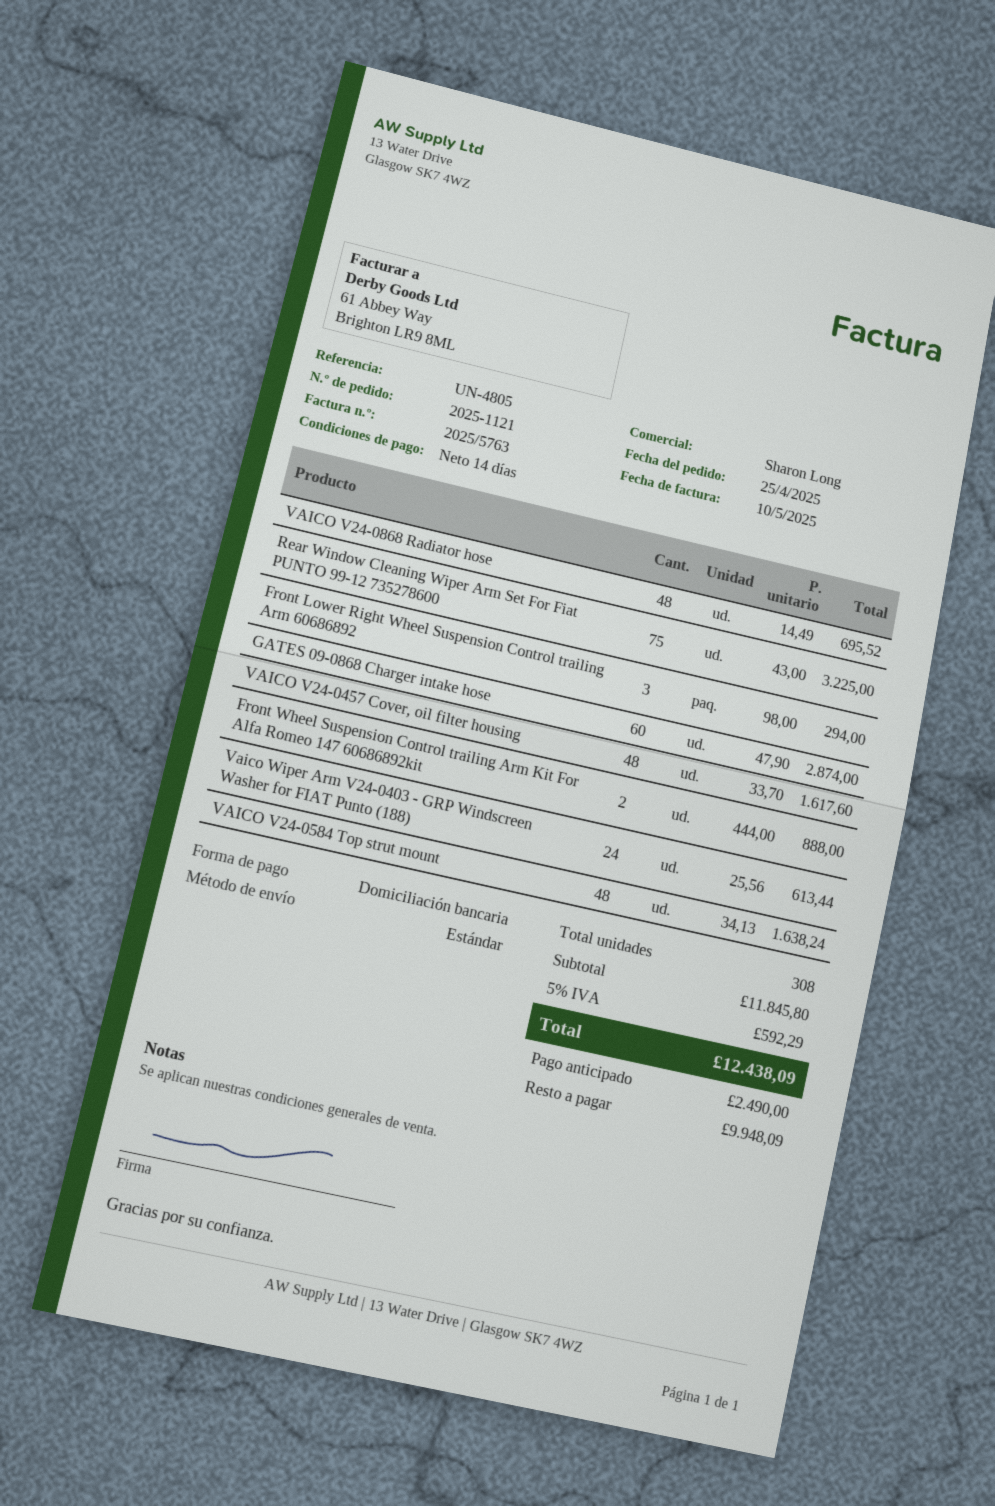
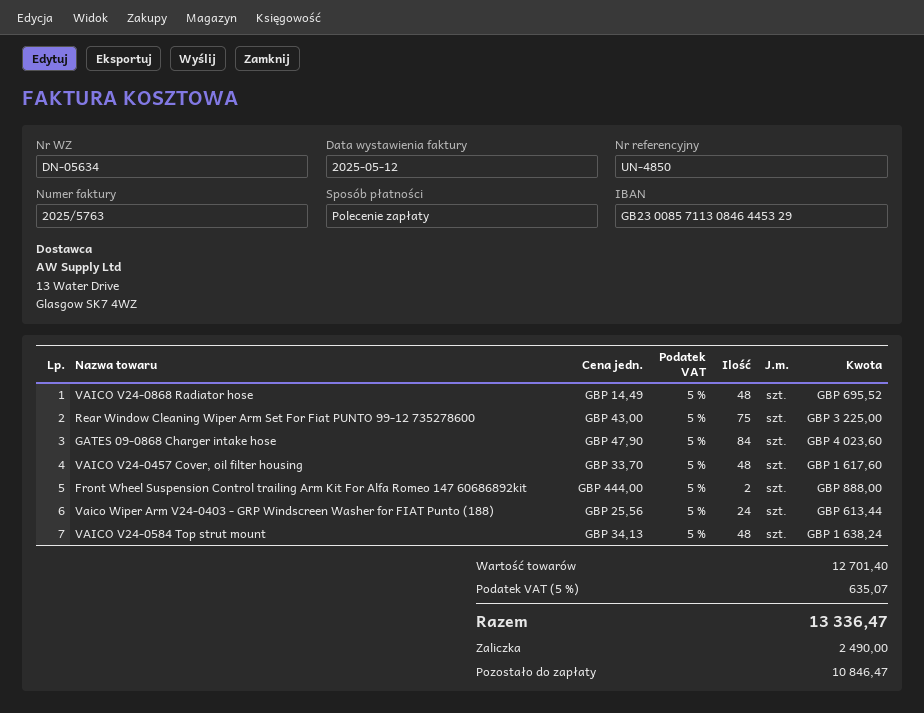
invoice date: 2025-05-10 -> 2025-05-12
reference: UN-4805 -> UN-4850
Front Lower Right Wheel Suspension Control trailing Arm 60686892: 3 x 98.00 = 294.00 -> none
GATES 09-0868 Charger intake hose: 60 x 47.90 = 2874.00 -> 84 x 47.90 = 4023.60
subtotal: 11845.80 -> 12701.40
tax: 5% = 592.29 -> 5% = 635.07
total: 12438.09 -> 13336.47
balance: 9948.09 -> 10846.47

